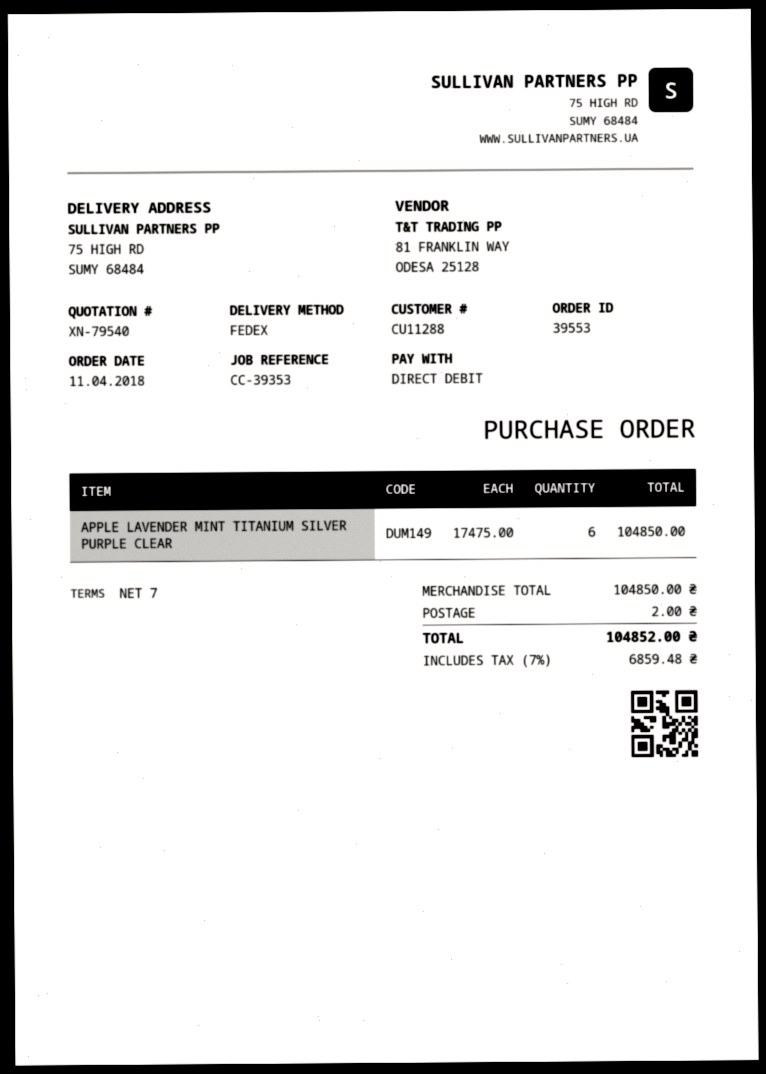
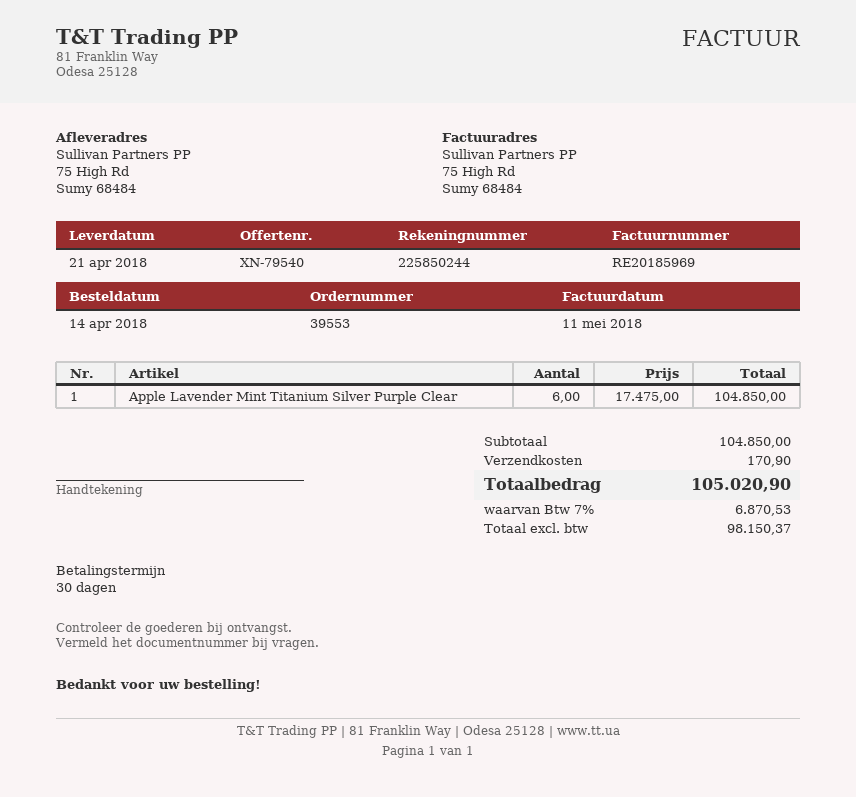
order date: 2018-04-11 -> 2018-04-14
payment terms: 7 days -> 30 days
shipping: 2.00 -> 170.90
tax: 7% = 6859.48 -> 7% = 6870.53
total: 104852.00 -> 105020.90

